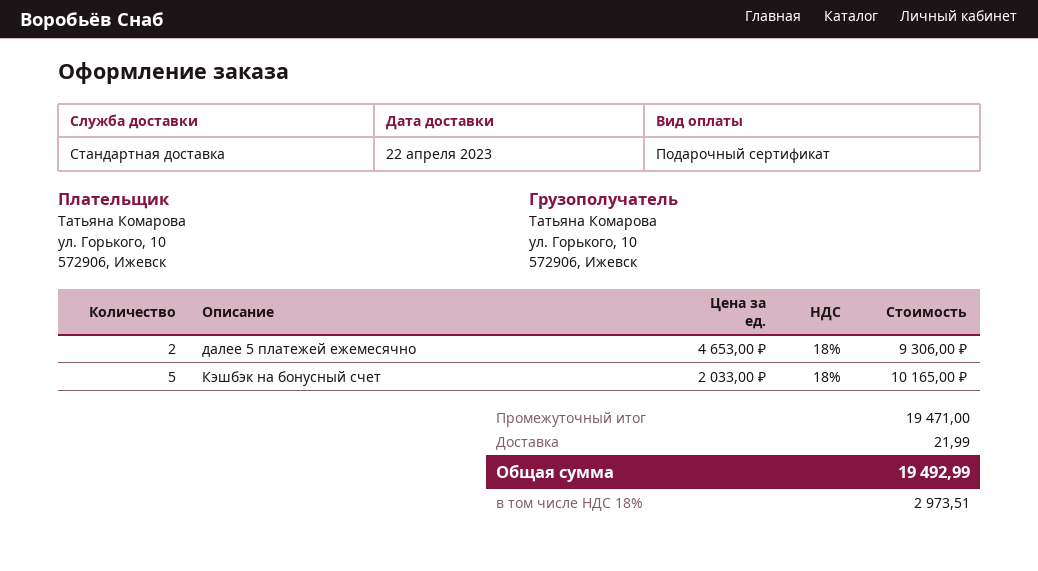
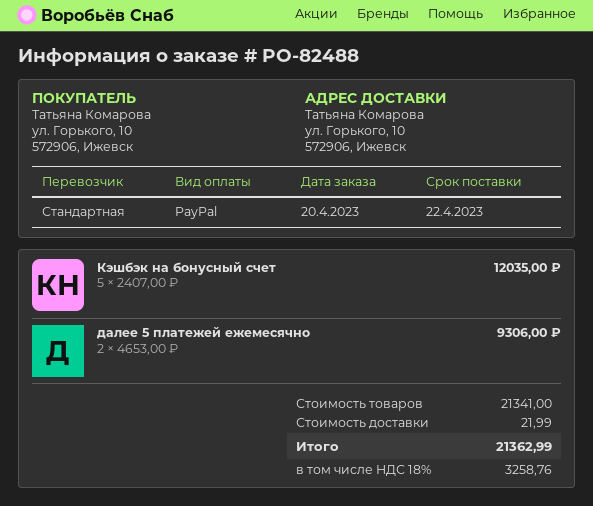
payment method: gift card -> PayPal
Кэшбэк на бонусный счет: 5 x 2033.00 = 10165.00 -> 5 x 2407.00 = 12035.00
subtotal: 19471.00 -> 21341.00
tax: 18% = 2973.51 -> 18% = 3258.76
total: 19492.99 -> 21362.99

